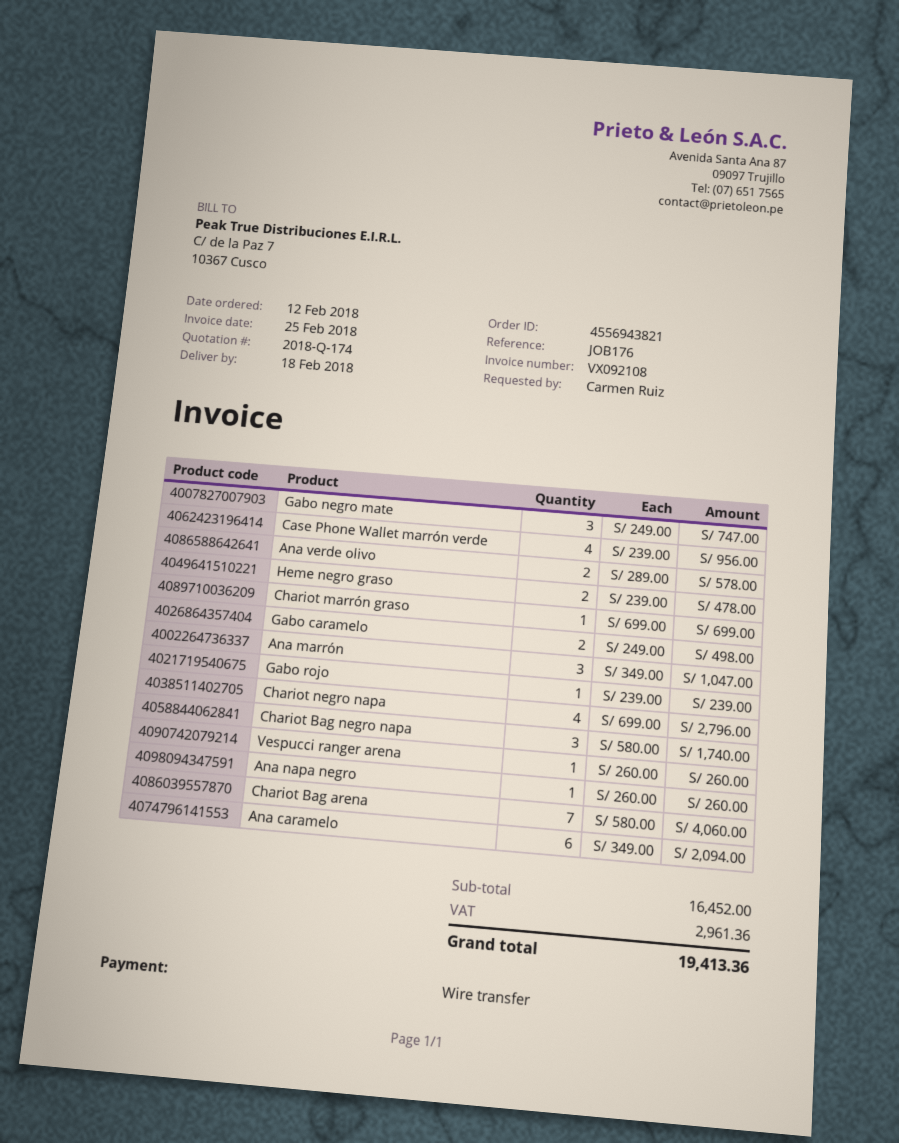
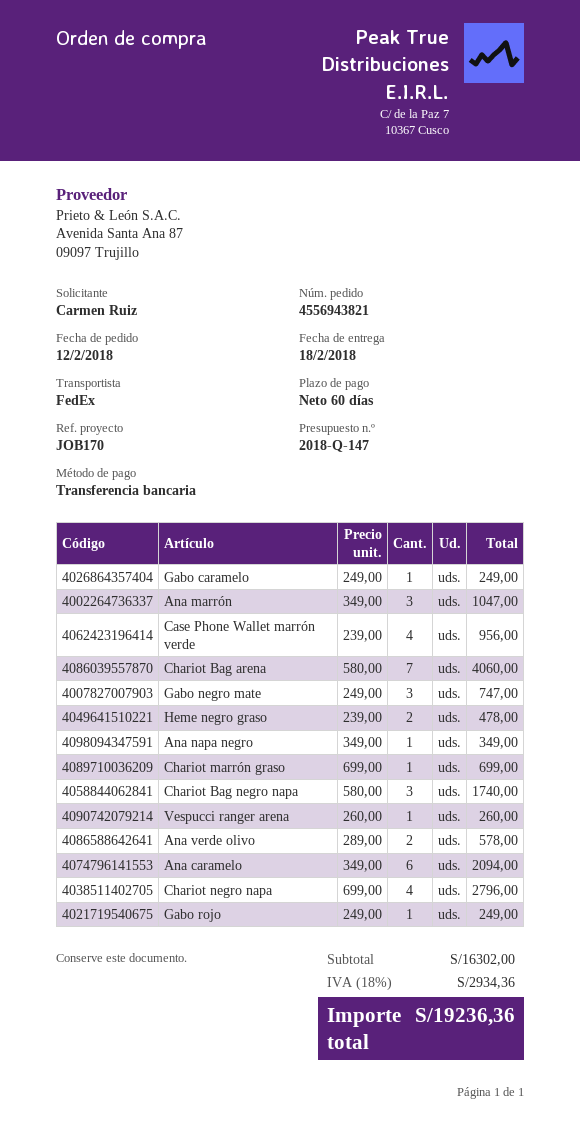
quote number: 2018-Q-174 -> 2018-Q-147
reference: JOB176 -> JOB170
Gabo caramelo: 2 x 249.00 = 498.00 -> 1 x 249.00 = 249.00
Gabo rojo: 1 x 239.00 = 239.00 -> 1 x 249.00 = 249.00
Ana napa negro: 1 x 260.00 = 260.00 -> 1 x 349.00 = 349.00
subtotal: 16452.00 -> 16302.00
tax: 2961.36 -> 2934.36
total: 19413.36 -> 19236.36

